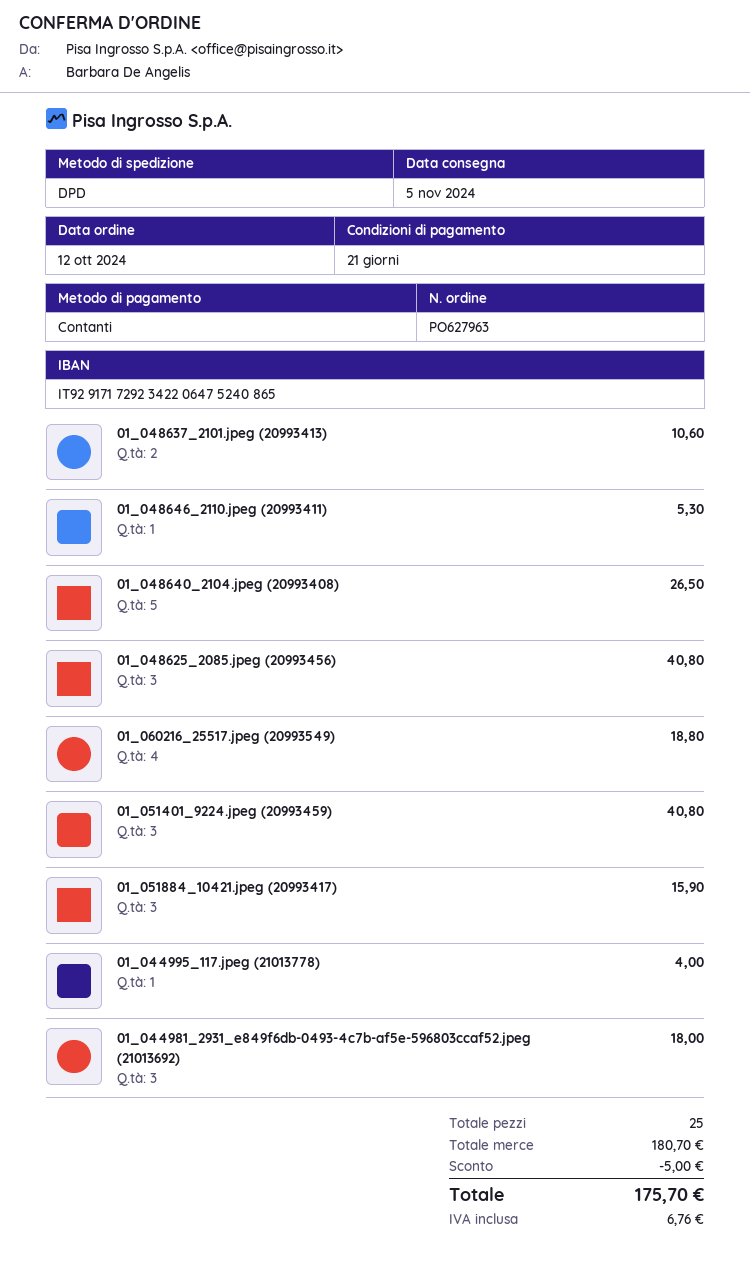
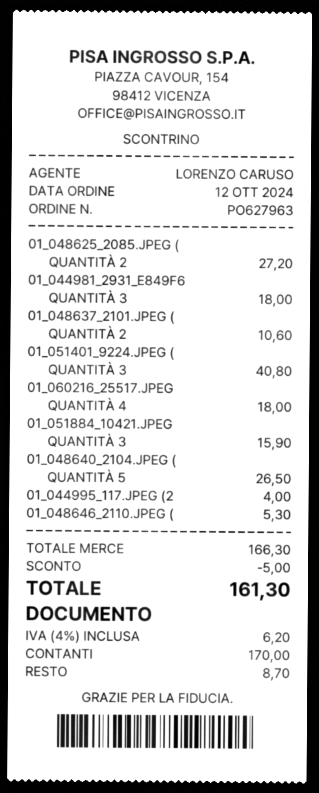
01_048625_2085.jpeg (20993456): 3 for 40.80 -> 2 for 27.20
01_060216_25517.jpeg (20993549): 4 for 18.80 -> 4 for 18.00
subtotal: 180.70 -> 166.30
tax: 6.76 -> 6.20
total: 175.70 -> 161.30

